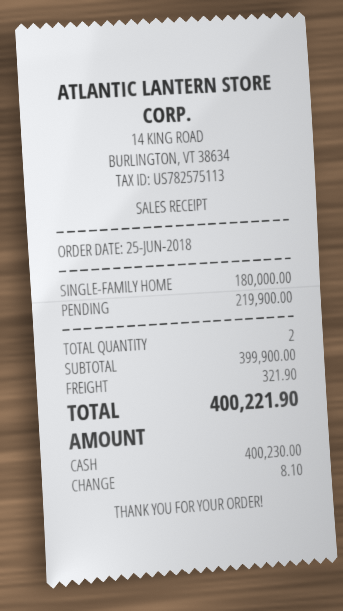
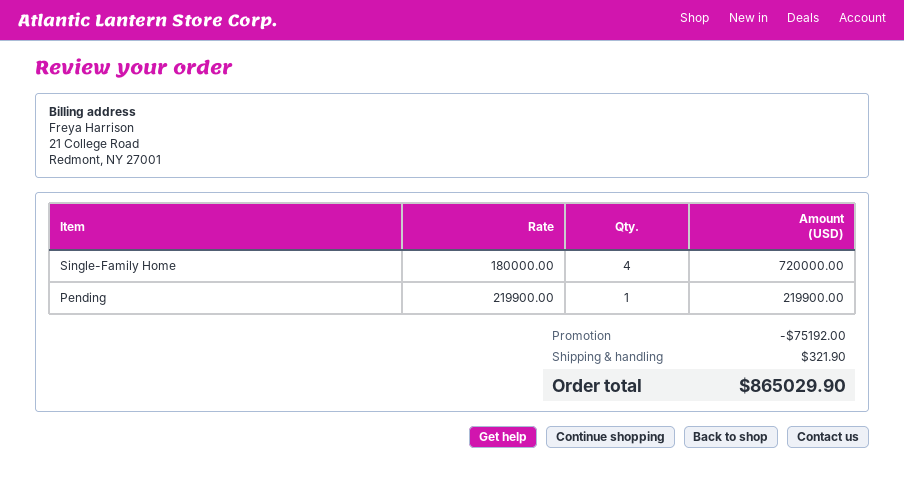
SINGLE-FAMILY HOME: 1 x 180000.00 = 180000.00 -> 4 x 180000.00 = 720000.00
discount: none -> 75192.00
total: 400221.90 -> 865029.90

